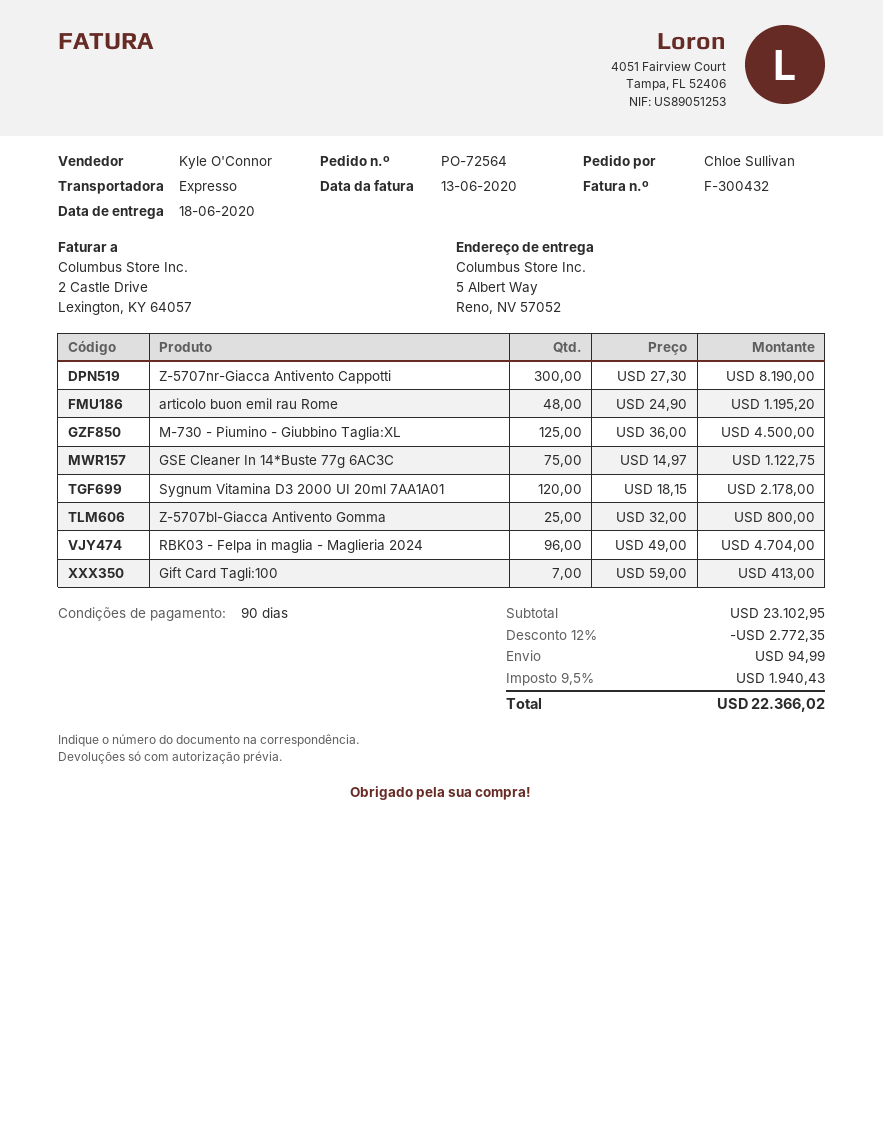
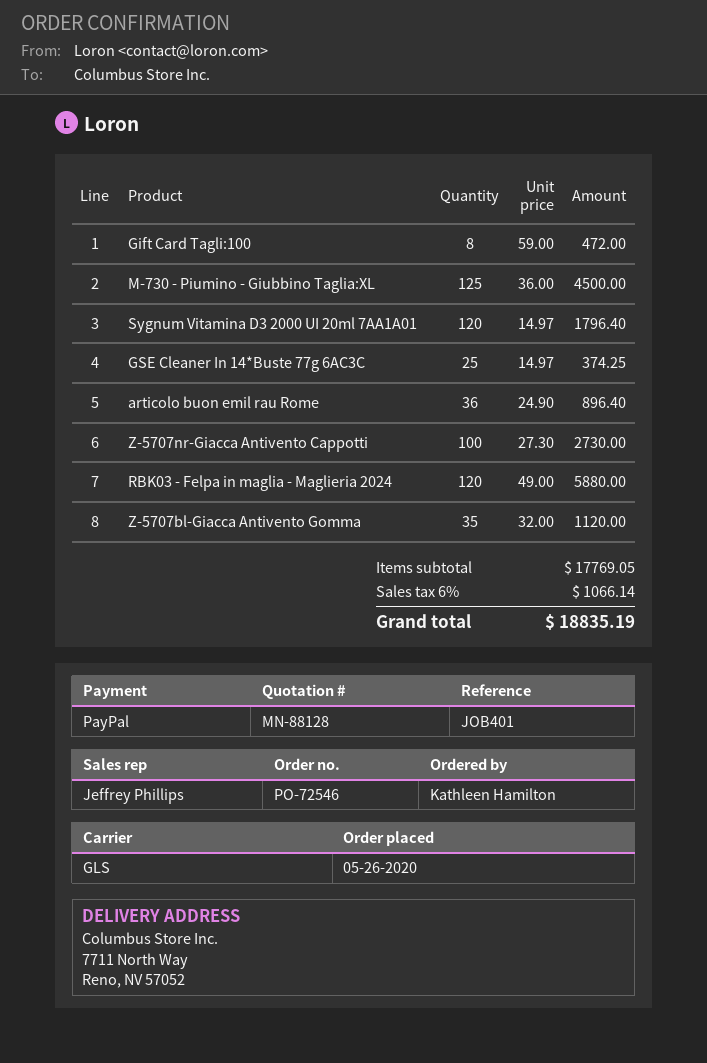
order number: PO-72564 -> PO-72546
ordered by: Chloe Sullivan -> Kathleen Hamilton
sales rep: Kyle O'Connor -> Jeffrey Phillips
shipping method: express -> GLS
ship to: 5 Albert Way, Reno, NV 57052 -> 7711 North Way, Reno, NV 57052
Z-5707nr-Giacca Antivento Cappotti: 300 x 27.30 = 8190.00 -> 100 x 27.30 = 2730.00
articolo buon emil rau Rome: 48 x 24.90 = 1195.20 -> 36 x 24.90 = 896.40
GSE Cleaner In 14*Buste 77g 6AC3C: 75 x 14.97 = 1122.75 -> 25 x 14.97 = 374.25
Sygnum Vitamina D3 2000 UI 20ml 7AA1A01: 120 x 18.15 = 2178.00 -> 120 x 14.97 = 1796.40
Z-5707bl-Giacca Antivento Gomma: 25 x 32.00 = 800.00 -> 35 x 32.00 = 1120.00
RBK03 - Felpa in maglia - Maglieria 2024: 96 x 49.00 = 4704.00 -> 120 x 49.00 = 5880.00
Gift Card Tagli:100: 7 x 59.00 = 413.00 -> 8 x 59.00 = 472.00
subtotal: 23102.95 -> 17769.05
discount: 12% = 2772.35 -> none
shipping: 94.99 -> none
tax: 9.5% = 1940.43 -> 6% = 1066.14
total: 22366.02 -> 18835.19

